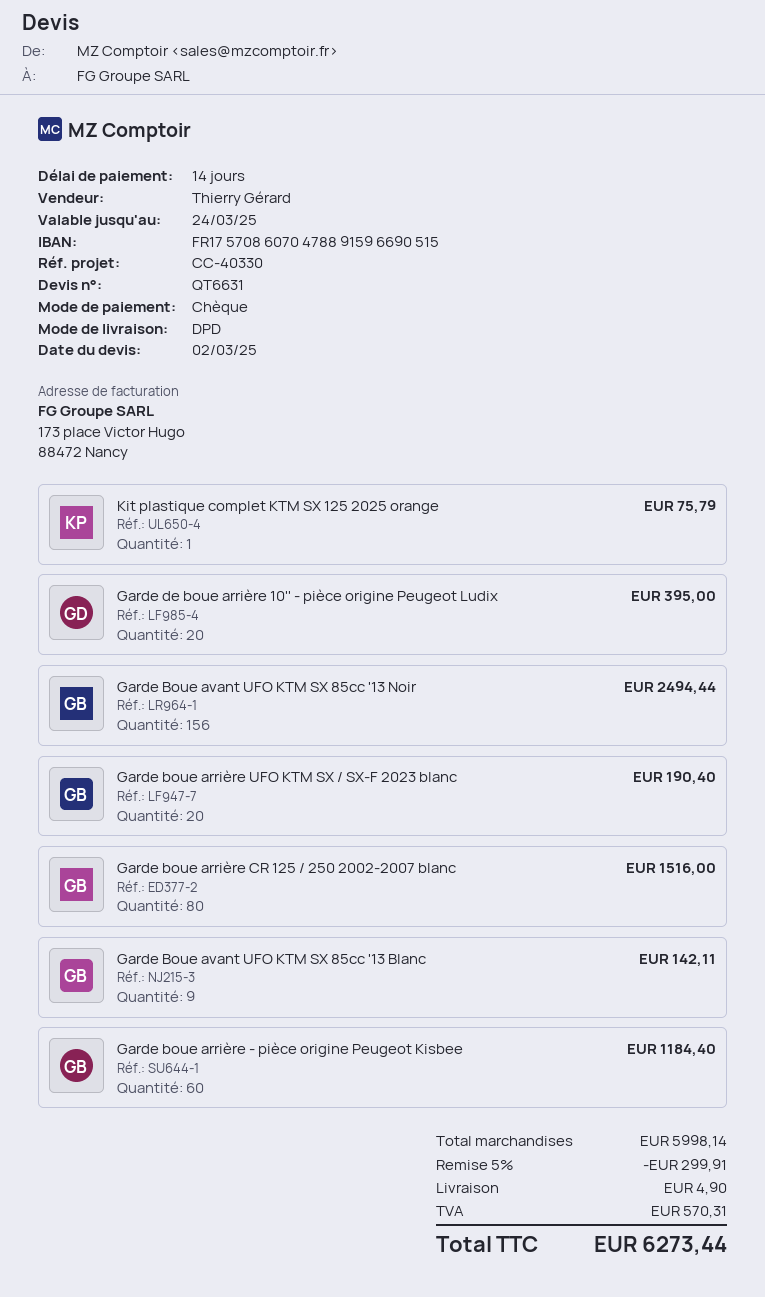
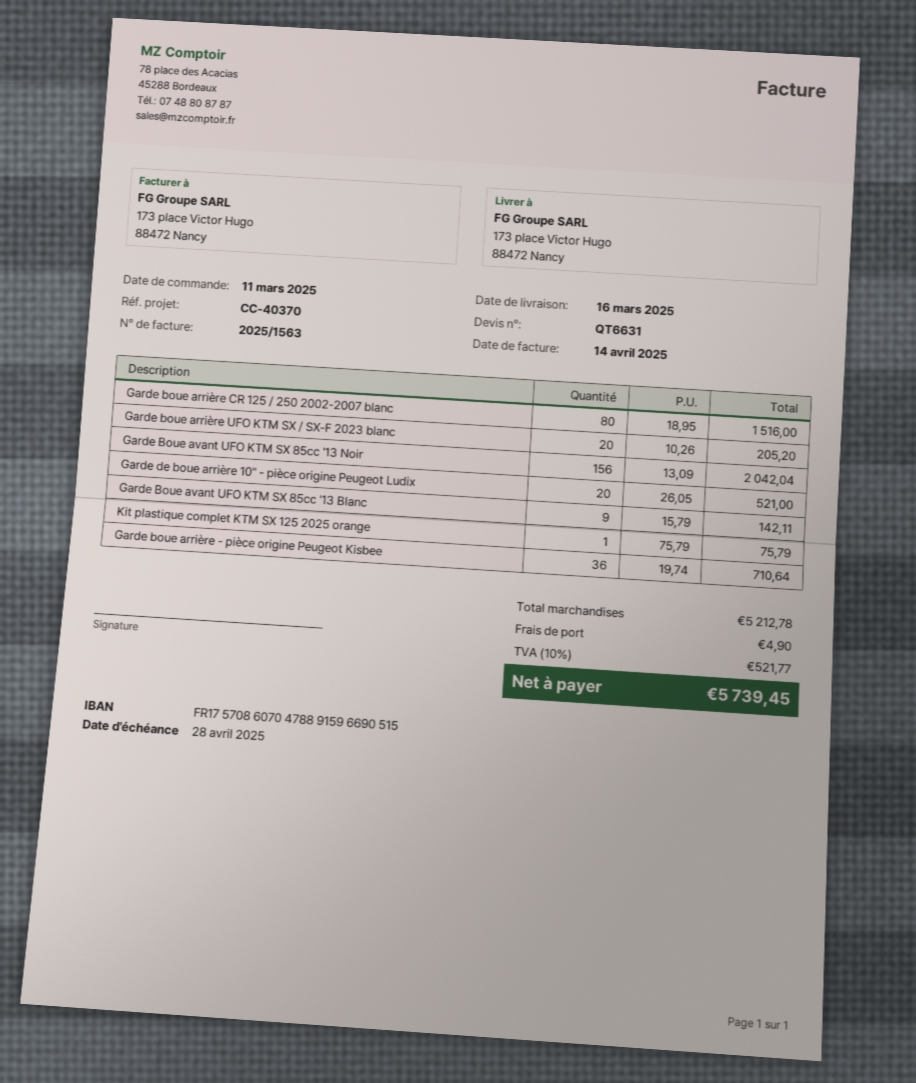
reference: CC-40330 -> CC-40370
Garde de boue arrière 10'' - pièce origine Peugeot Ludix: 20 for 395.00 -> 20 for 521.00
Garde Boue avant UFO KTM SX 85cc '13 Noir: 156 for 2494.44 -> 156 for 2042.04
Garde boue arrière UFO KTM SX / SX-F 2023 blanc: 20 for 190.40 -> 20 for 205.20
Garde boue arrière - pièce origine Peugeot Kisbee: 60 for 1184.40 -> 36 for 710.64
subtotal: 5998.14 -> 5212.78
discount: 5% = 299.91 -> none
tax: 570.31 -> 521.77
total: 6273.44 -> 5739.45

